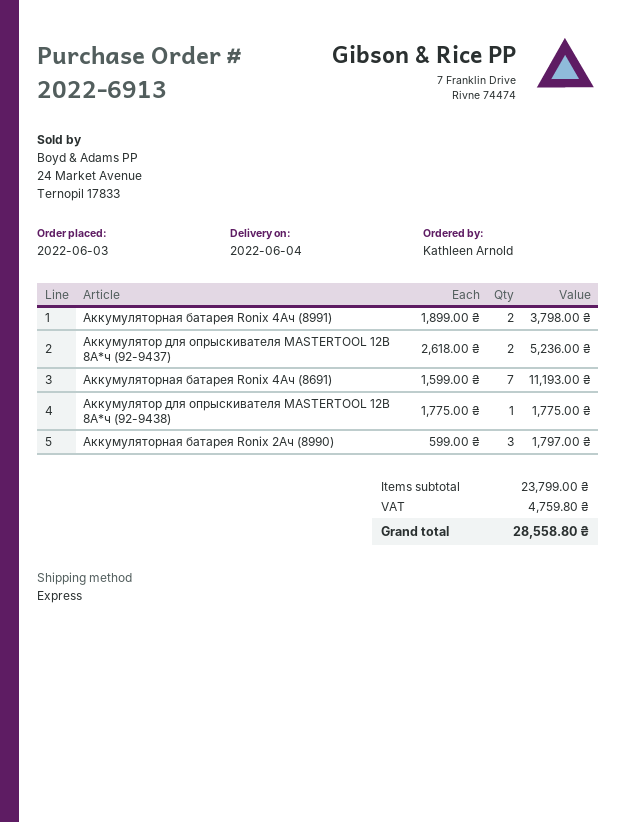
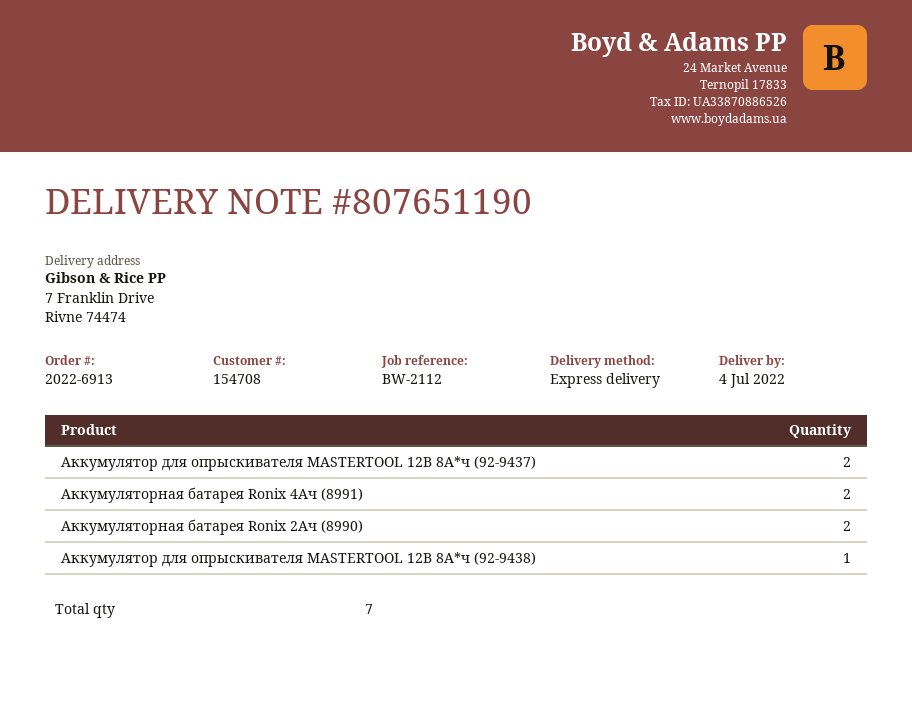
delivery date: 2022-06-04 -> 2022-07-04
Аккумуляторная батарея Ronix 4Ач (8691): 7 -> none
Аккумуляторная батарея Ronix 2Ач (8990): 3 -> 2

